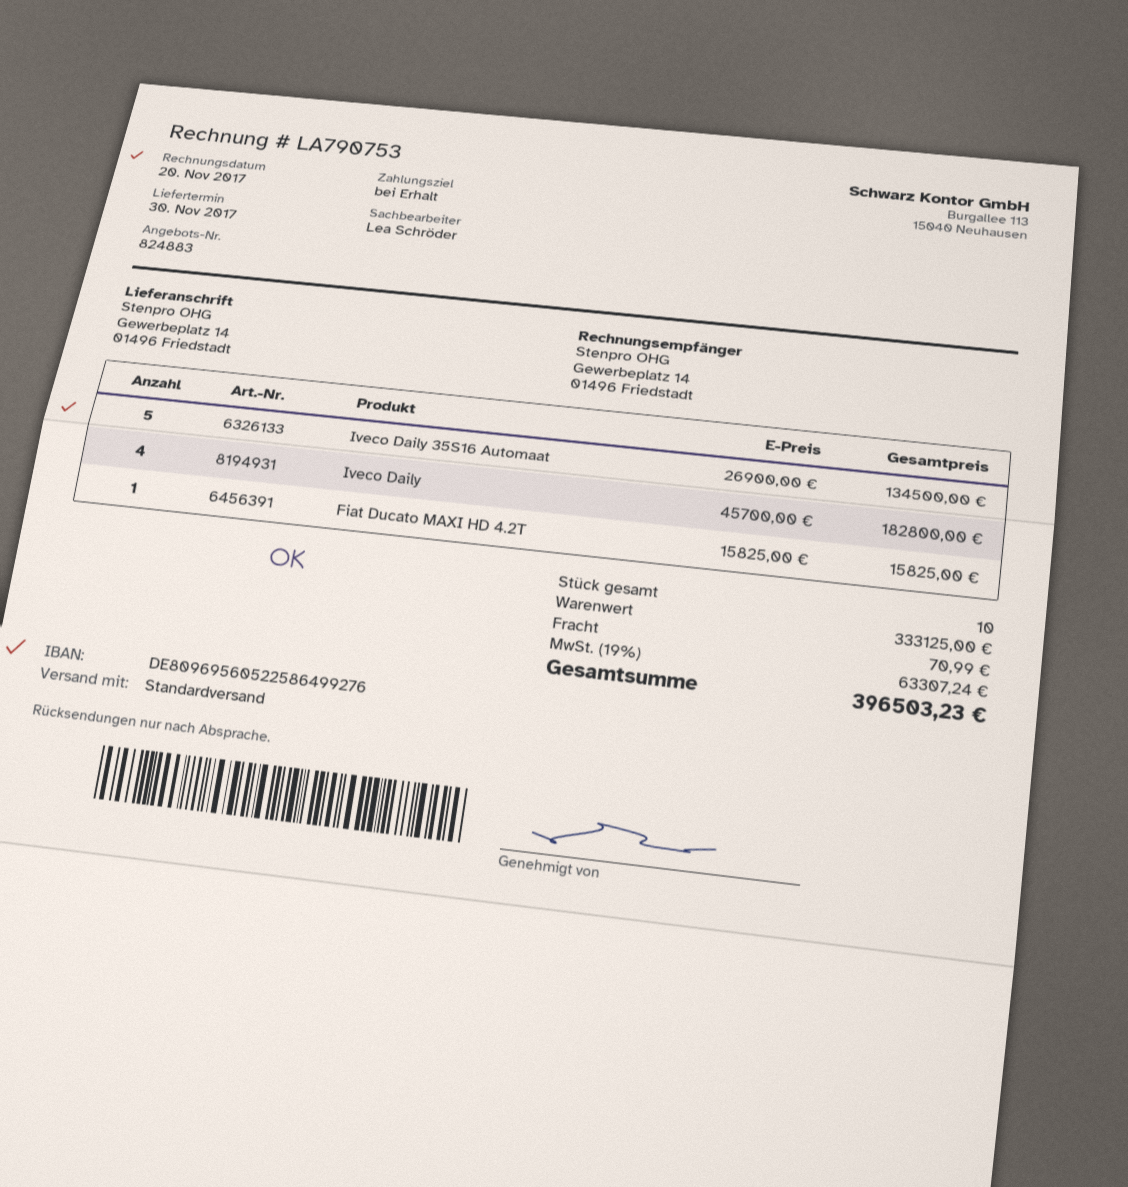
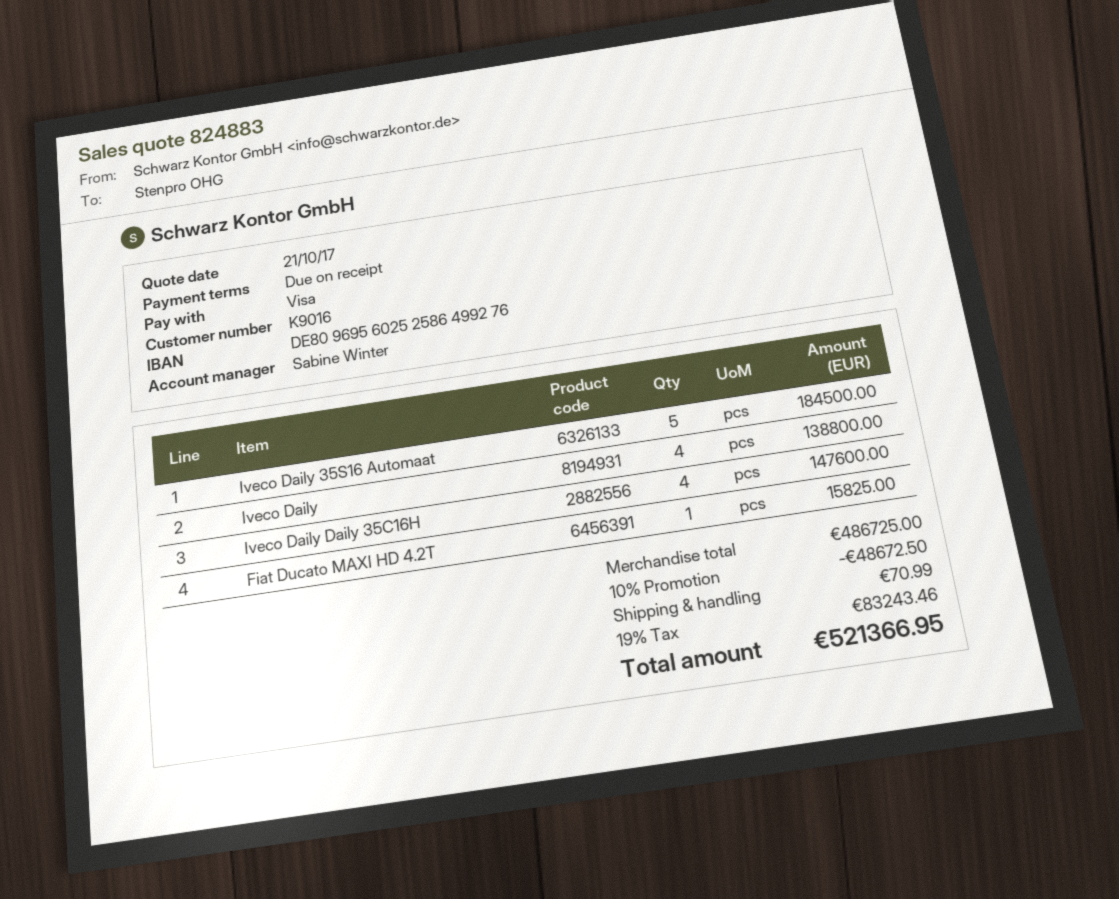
sales rep: Lea Schröder -> Sabine Winter
bank account: DE80969560522586499276 -> DE80969560252586499276
Iveco Daily 35S16 Automaat: 5 for 134500.00 -> 5 for 184500.00
Iveco Daily: 4 for 182800.00 -> 4 for 138800.00
Iveco Daily Daily 35C16H: none -> 4 for 147600.00
subtotal: 333125.00 -> 486725.00
discount: none -> 10% = 48672.50
tax: 19% = 63307.24 -> 19% = 83243.46
total: 396503.23 -> 521366.95

